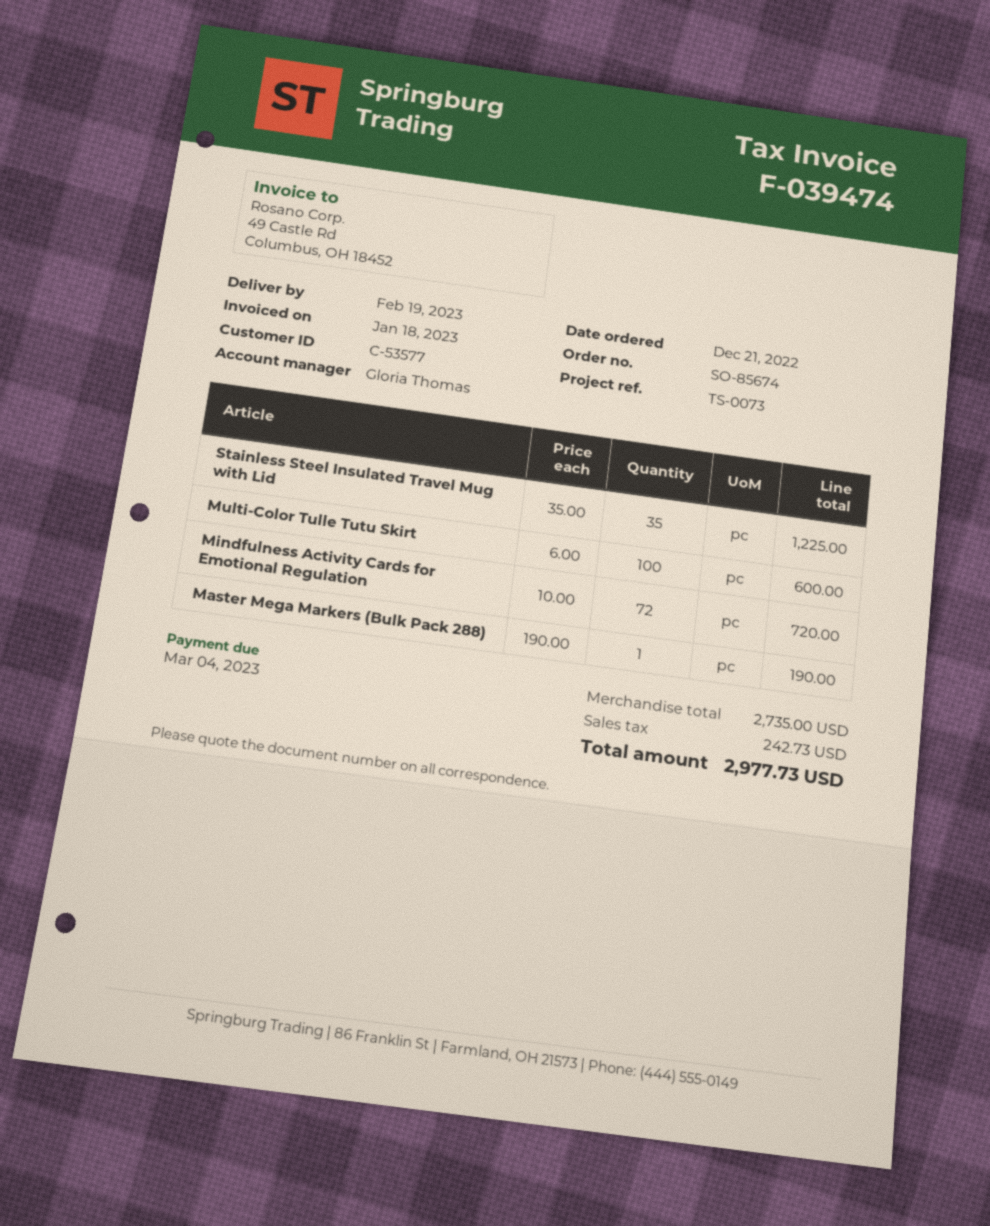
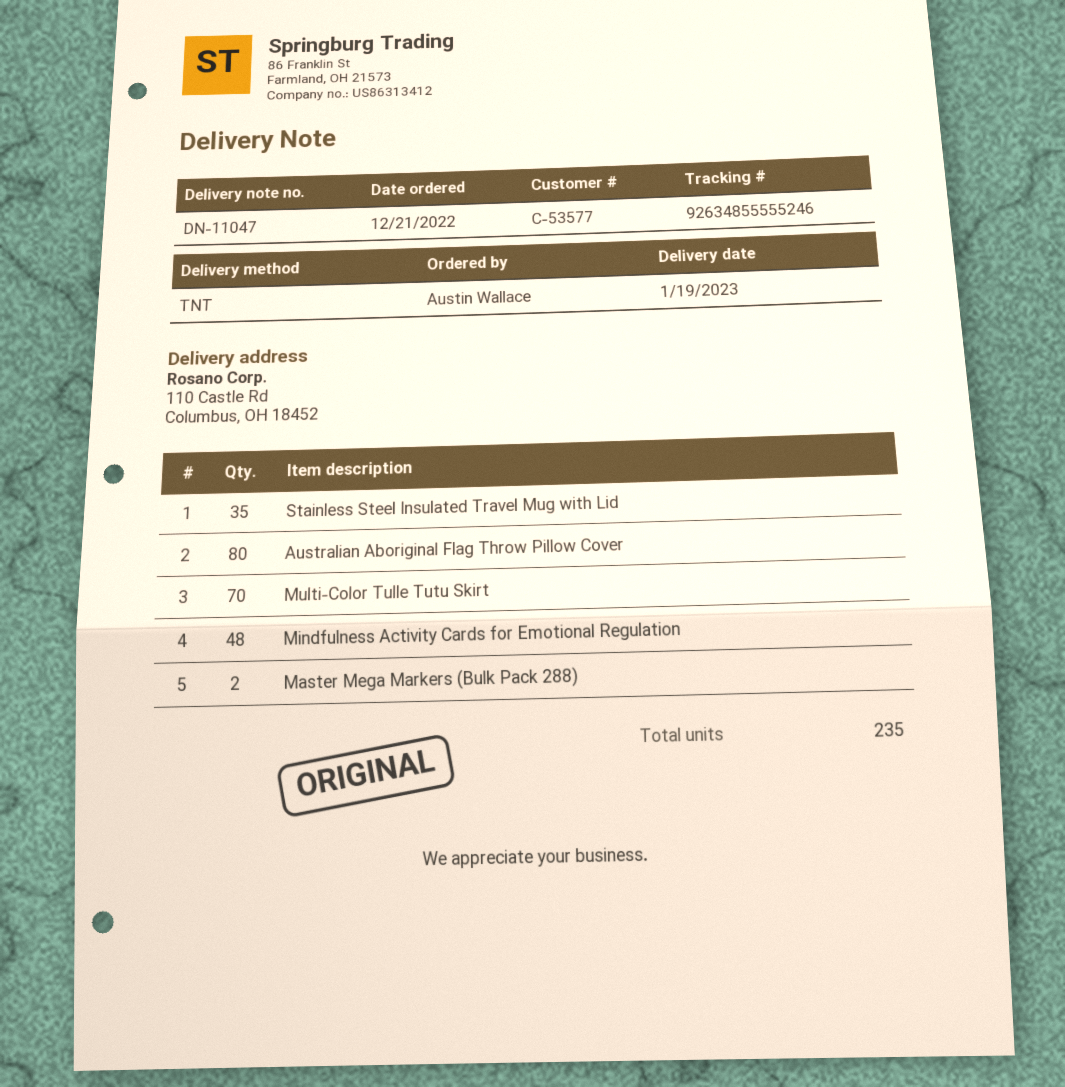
delivery date: 2023-02-19 -> 2023-01-19
Multi-Color Tulle Tutu Skirt: 100 -> 70
Mindfulness Activity Cards for Emotional Regulation: 72 -> 48
Master Mega Markers (Bulk Pack 288): 1 -> 2
Australian Aboriginal Flag Throw Pillow Cover: none -> 80

